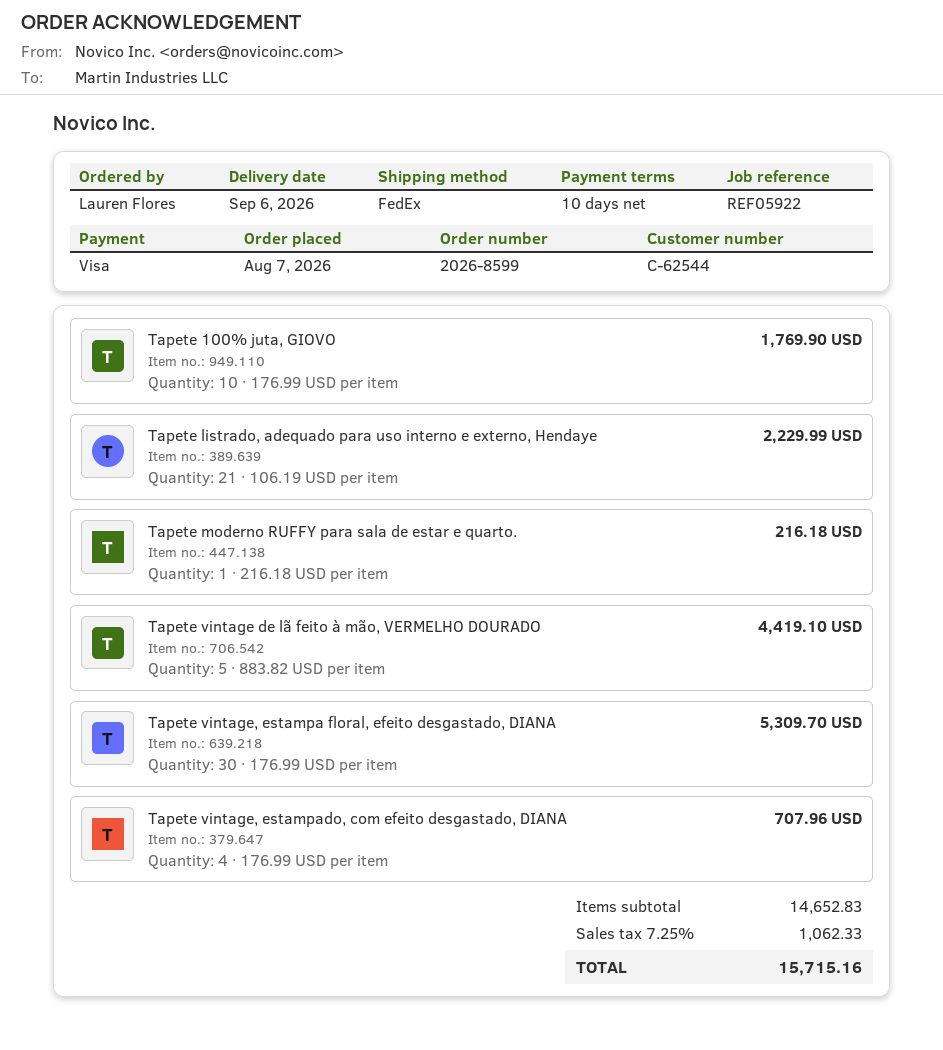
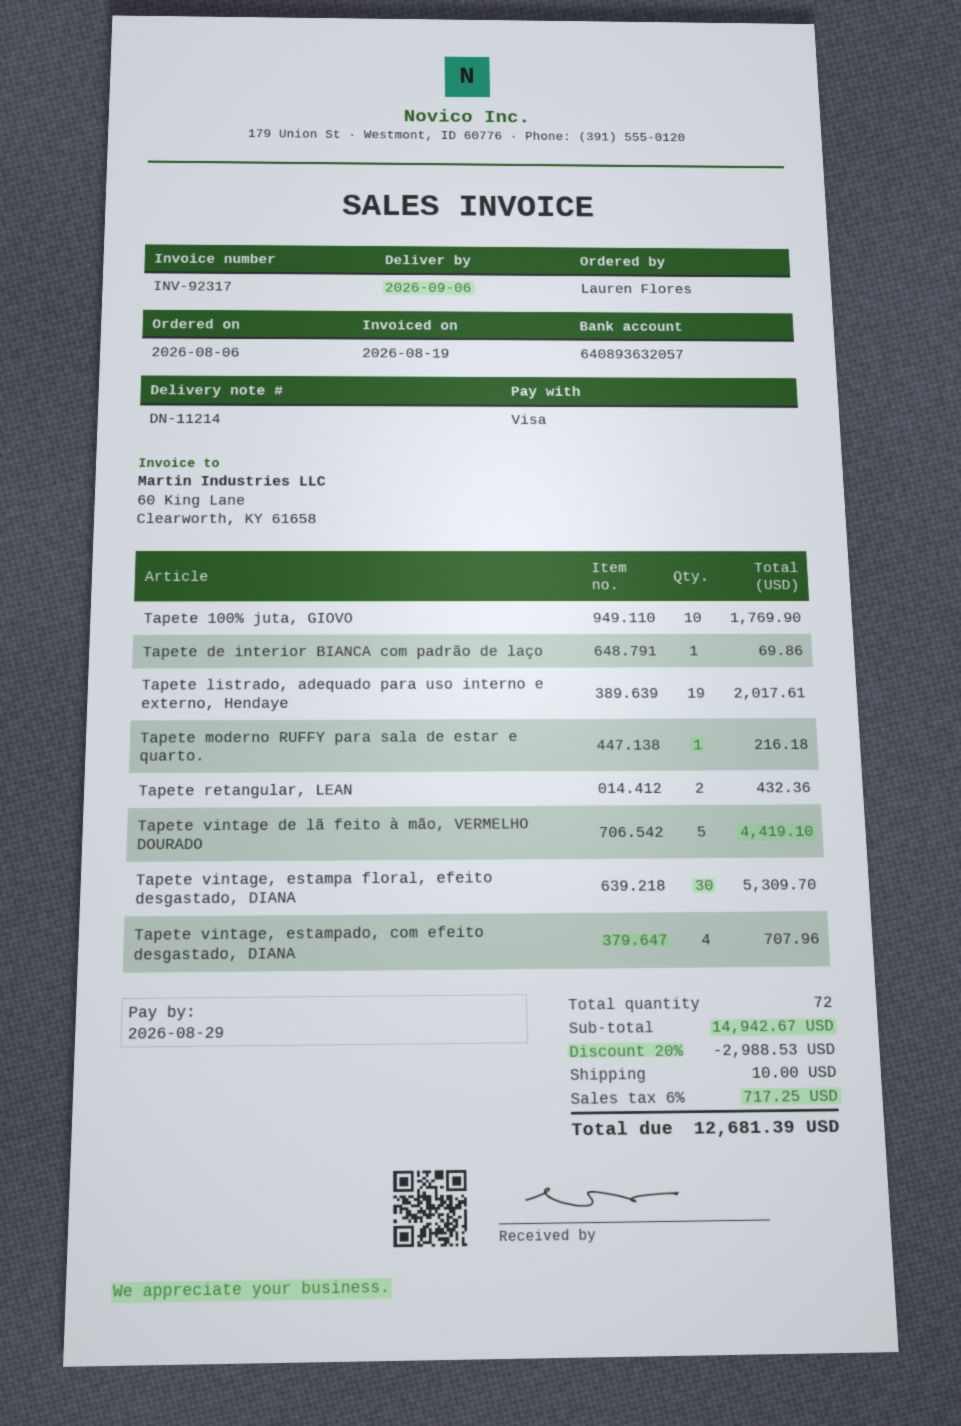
order date: 2026-08-07 -> 2026-08-06
Tapete listrado, adequado para uso interno e externo, Hendaye: 21 for 2229.99 -> 19 for 2017.61
Tapete de interior BIANCA com padrão de laço: none -> 1 for 69.86
Tapete retangular, LEAN: none -> 2 for 432.36
subtotal: 14652.83 -> 14942.67
discount: none -> 20% = 2988.53
shipping: none -> 10.00
tax: 7.25% = 1062.33 -> 6% = 717.25
total: 15715.16 -> 12681.39

